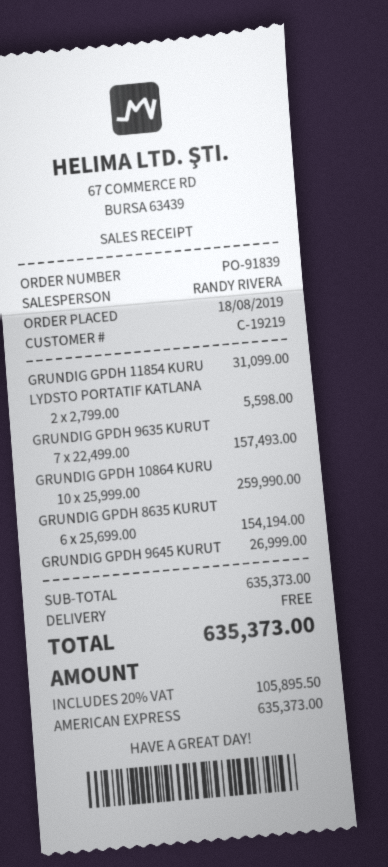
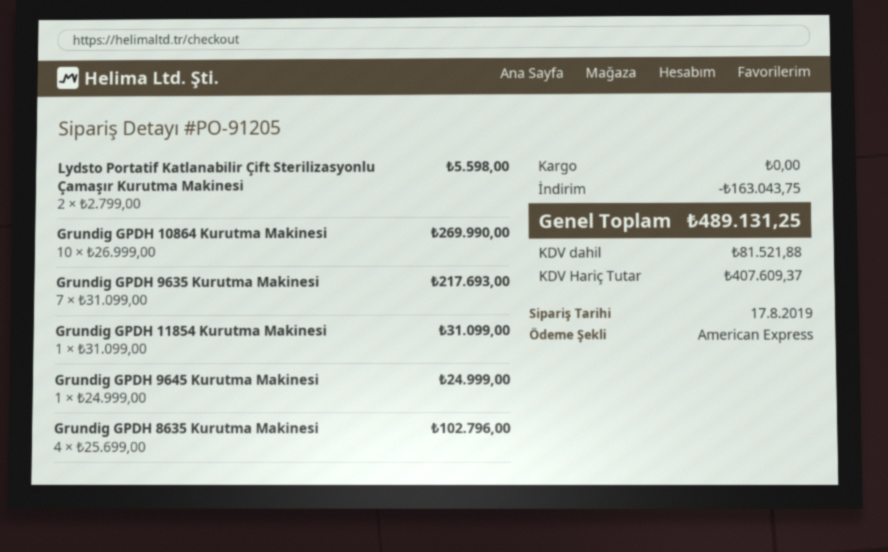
order number: PO-91839 -> PO-91205
order date: 2019-08-18 -> 2019-08-17
GRUNDIG GPDH 9635 KURUT: 7 x 22499.00 = 157493.00 -> 7 x 31099.00 = 217693.00
GRUNDIG GPDH 10864 KURU: 10 x 25999.00 = 259990.00 -> 10 x 26999.00 = 269990.00
GRUNDIG GPDH 8635 KURUT: 6 x 25699.00 = 154194.00 -> 4 x 25699.00 = 102796.00
GRUNDIG GPDH 9645 KURUT: 1 x 26999.00 = 26999.00 -> 1 x 24999.00 = 24999.00
discount: none -> 163043.75
tax: 105895.50 -> 81521.88
total: 635373.00 -> 489131.25

